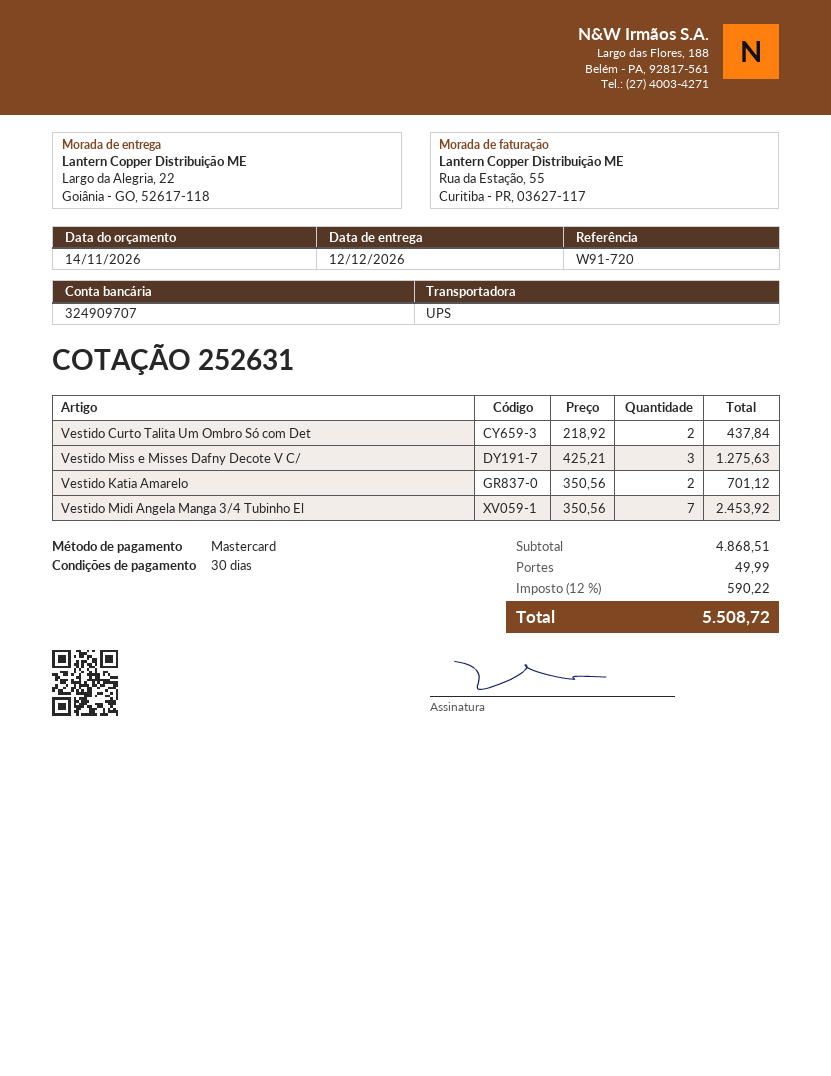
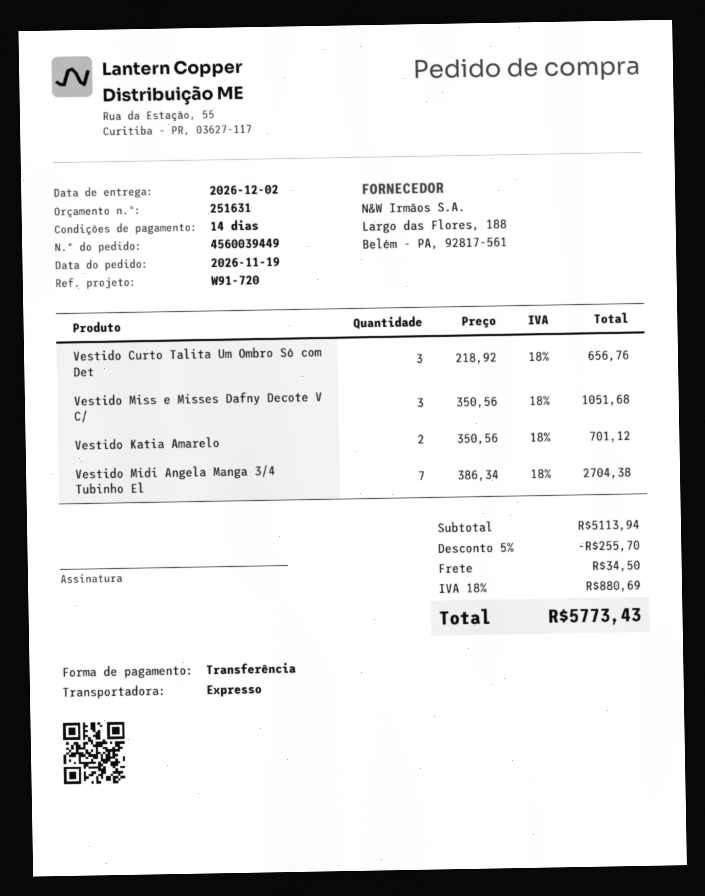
quote number: 252631 -> 251631
delivery date: 2026-12-12 -> 2026-12-02
payment terms: 30 days -> 14 days
payment method: Mastercard -> bank transfer
shipping method: UPS -> express
Vestido Curto Talita Um Ombro Só com Det: 2 x 218.92 = 437.84 -> 3 x 218.92 = 656.76
Vestido Miss e Misses Dafny Decote V C/: 3 x 425.21 = 1275.63 -> 3 x 350.56 = 1051.68
Vestido Midi Angela Manga 3/4 Tubinho El: 7 x 350.56 = 2453.92 -> 7 x 386.34 = 2704.38
subtotal: 4868.51 -> 5113.94
discount: none -> 5% = 255.70
shipping: 49.99 -> 34.50
tax: 12% = 590.22 -> 18% = 880.69
total: 5508.72 -> 5773.43

